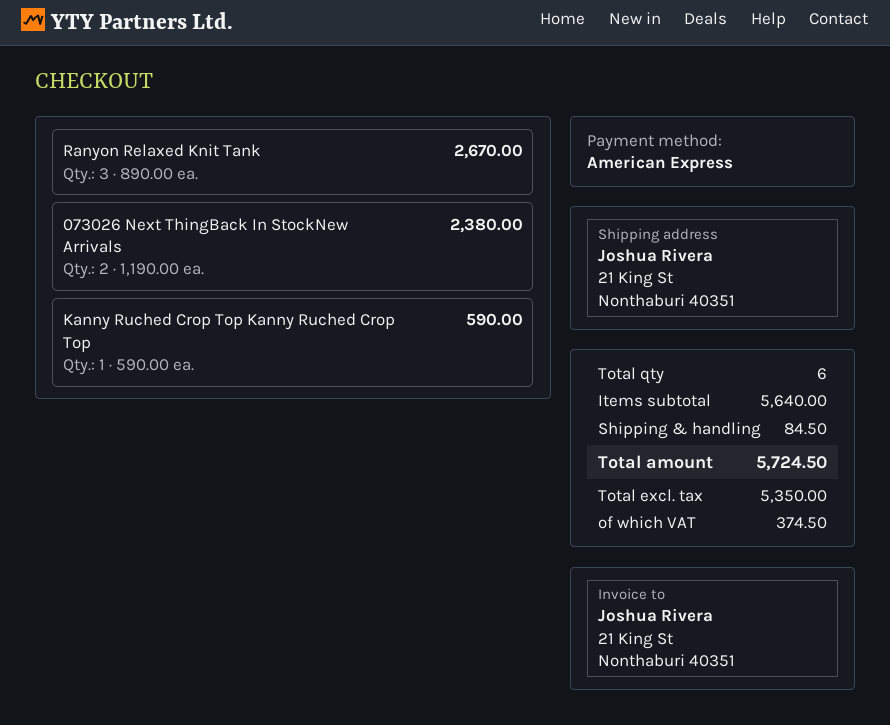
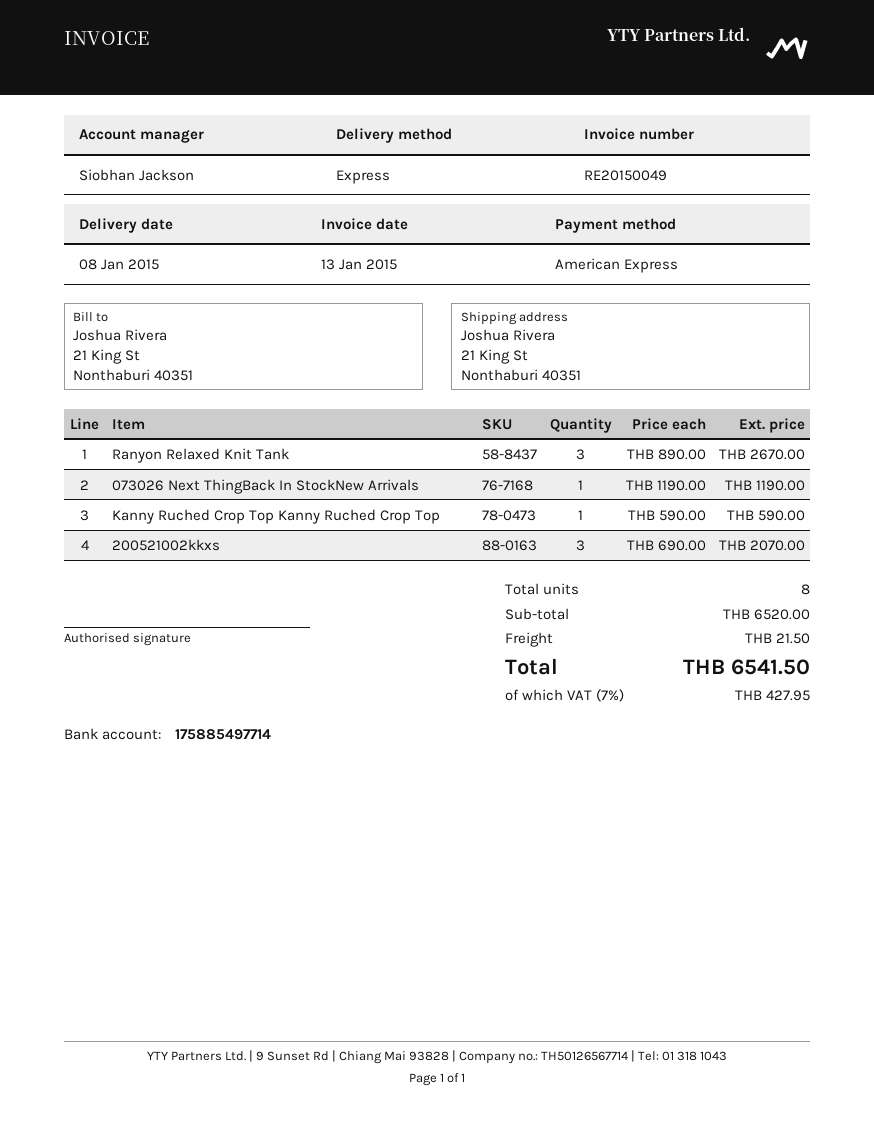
073026 Next ThingBack In StockNew Arrivals: 2 x 1190.00 = 2380.00 -> 1 x 1190.00 = 1190.00
200521002kkxs: none -> 3 x 690.00 = 2070.00
total quantity: 6 -> 8
subtotal: 5640.00 -> 6520.00
shipping: 84.50 -> 21.50
tax: 374.50 -> 427.95
total: 5724.50 -> 6541.50

